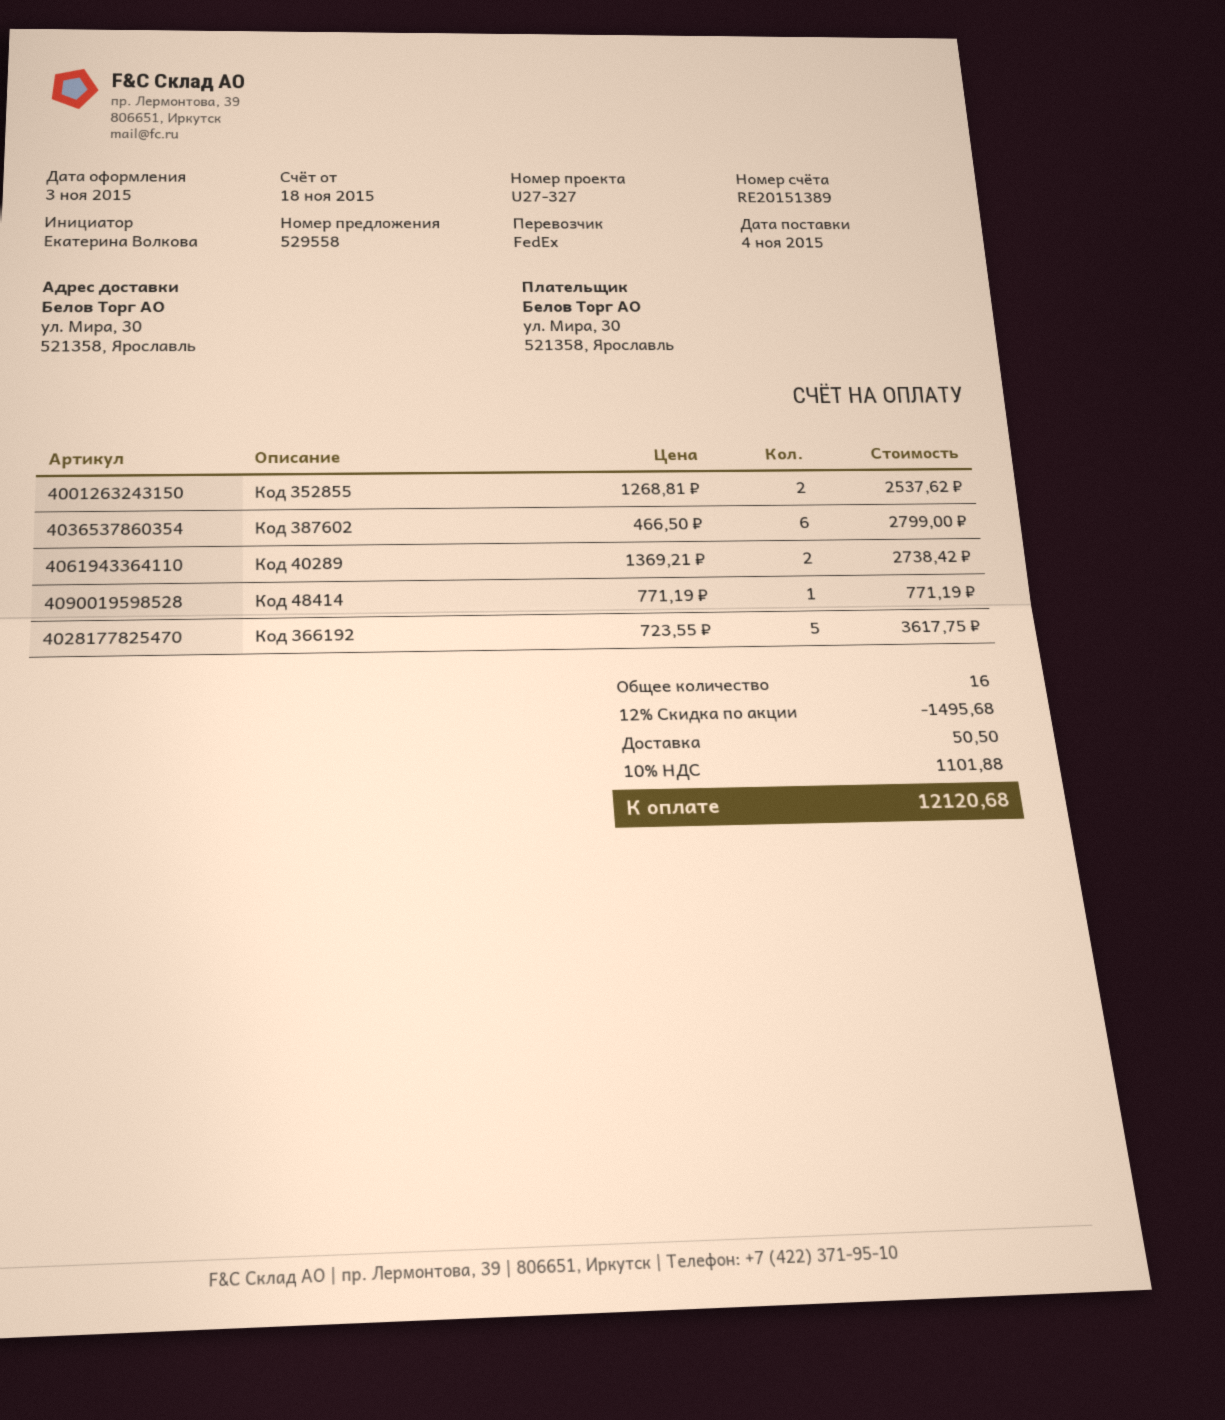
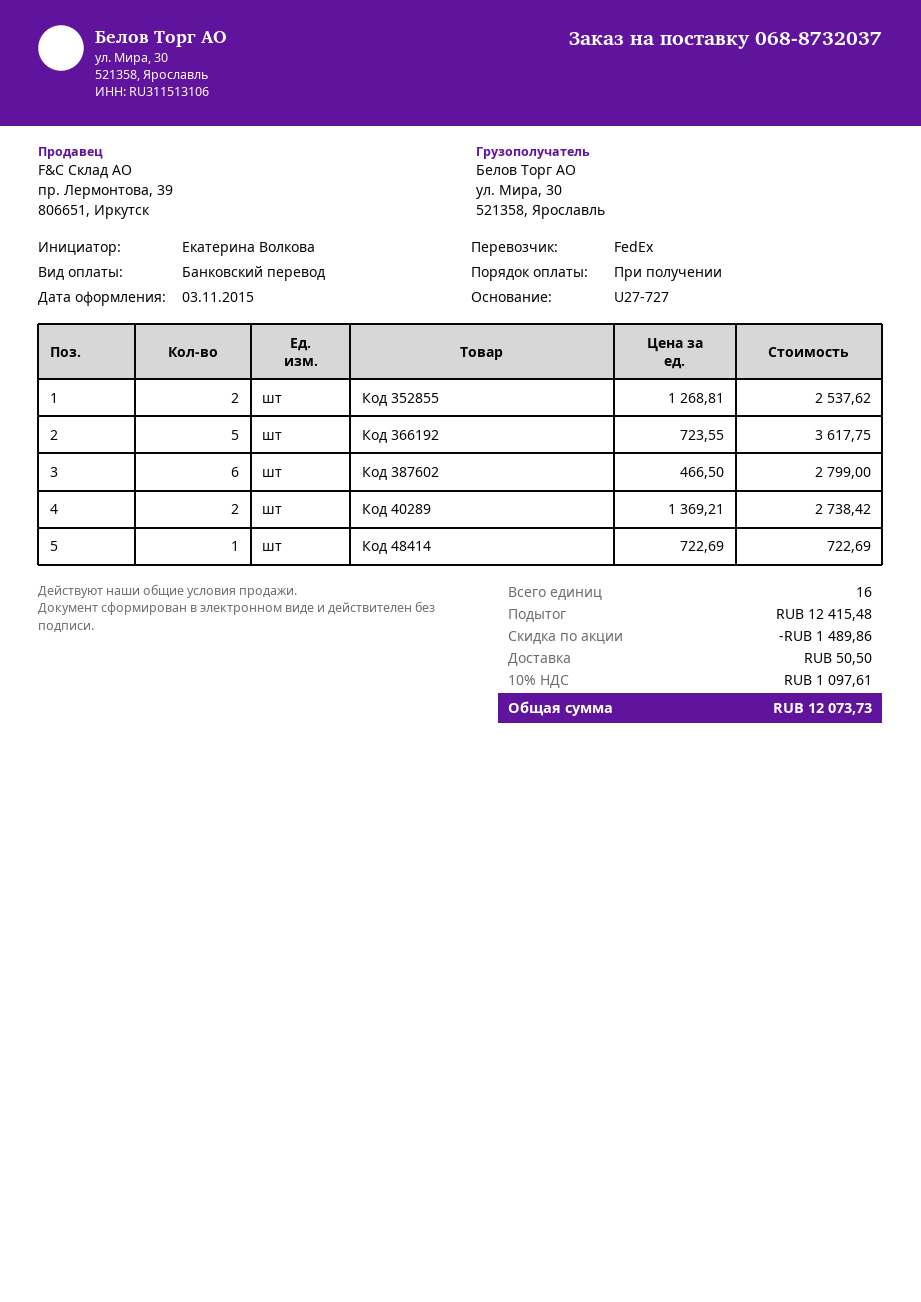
reference: U27-327 -> U27-727
Код 48414: 1 x 771.19 = 771.19 -> 1 x 722.69 = 722.69
discount: 1495.68 -> 1489.86
tax: 10% = 1101.88 -> 10% = 1097.61
total: 12120.68 -> 12073.73

